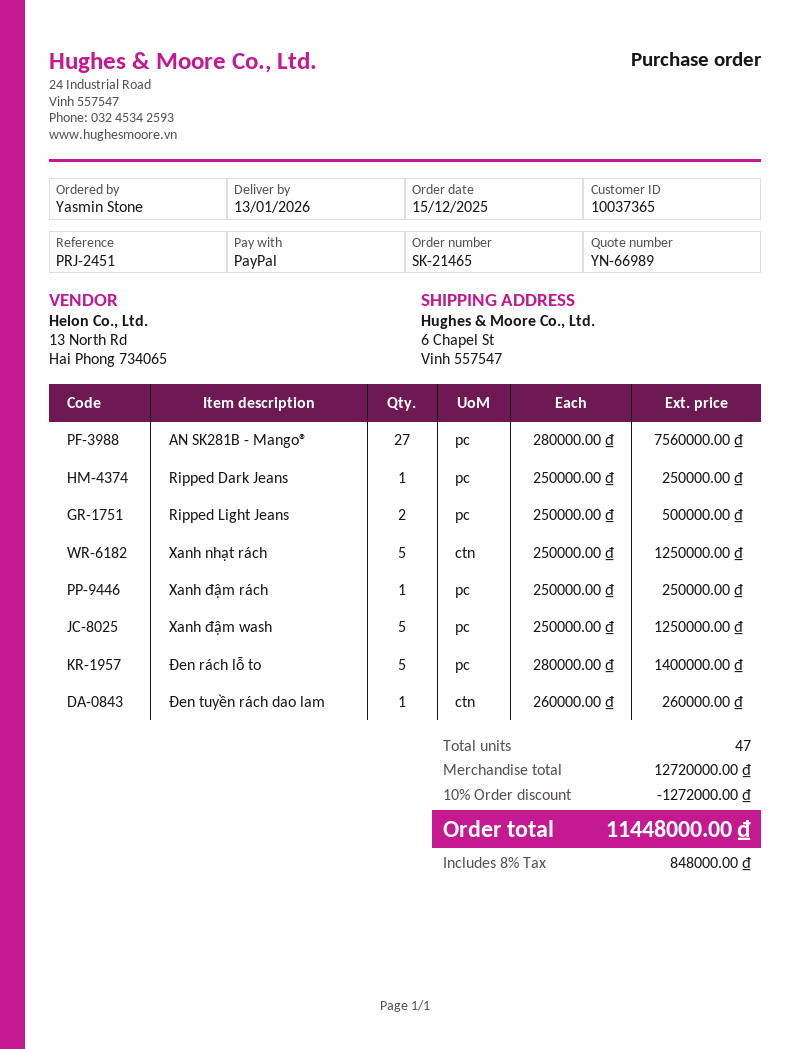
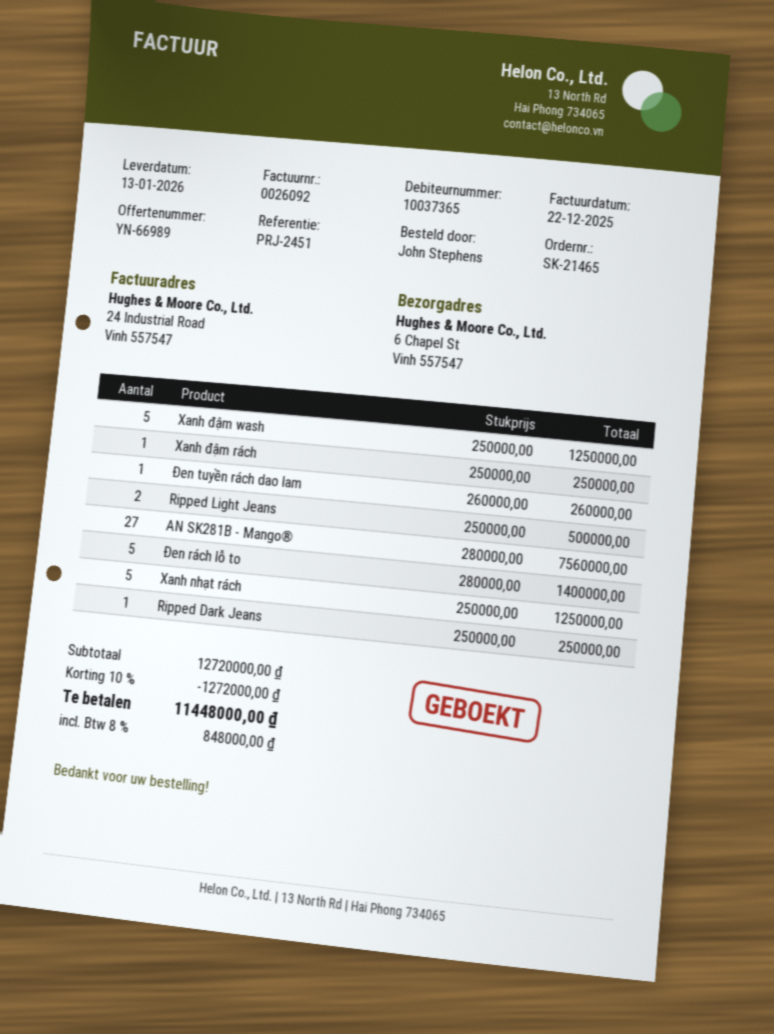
ordered by: Yasmin Stone -> John Stephens

